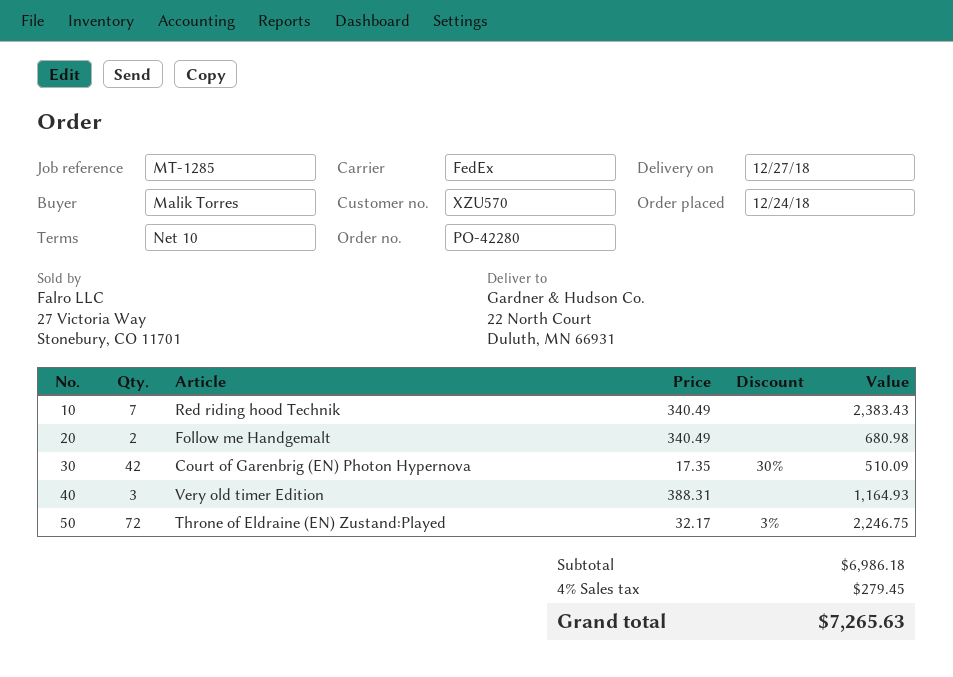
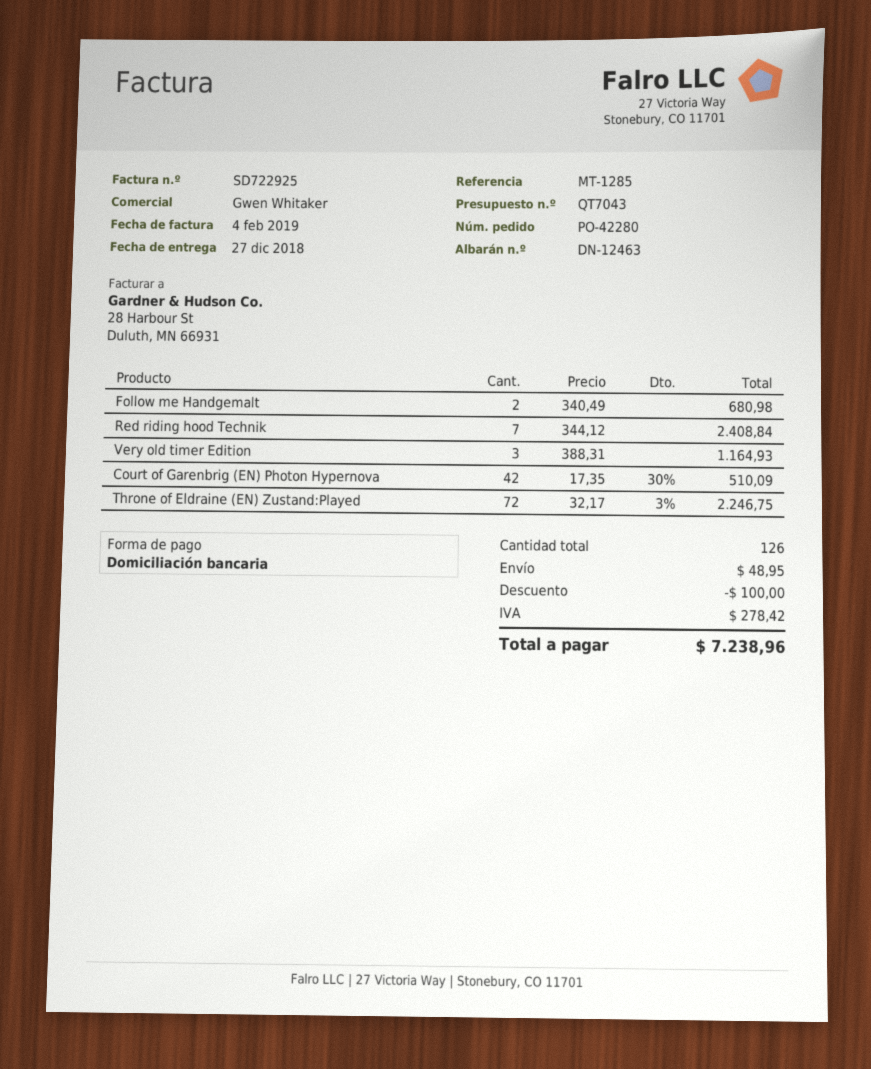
Red riding hood Technik: 7 x 340.49 = 2383.43 -> 7 x 344.12 = 2408.84
discount: none -> 100.00
shipping: none -> 48.95
tax: 279.45 -> 278.42
total: 7265.63 -> 7238.96

